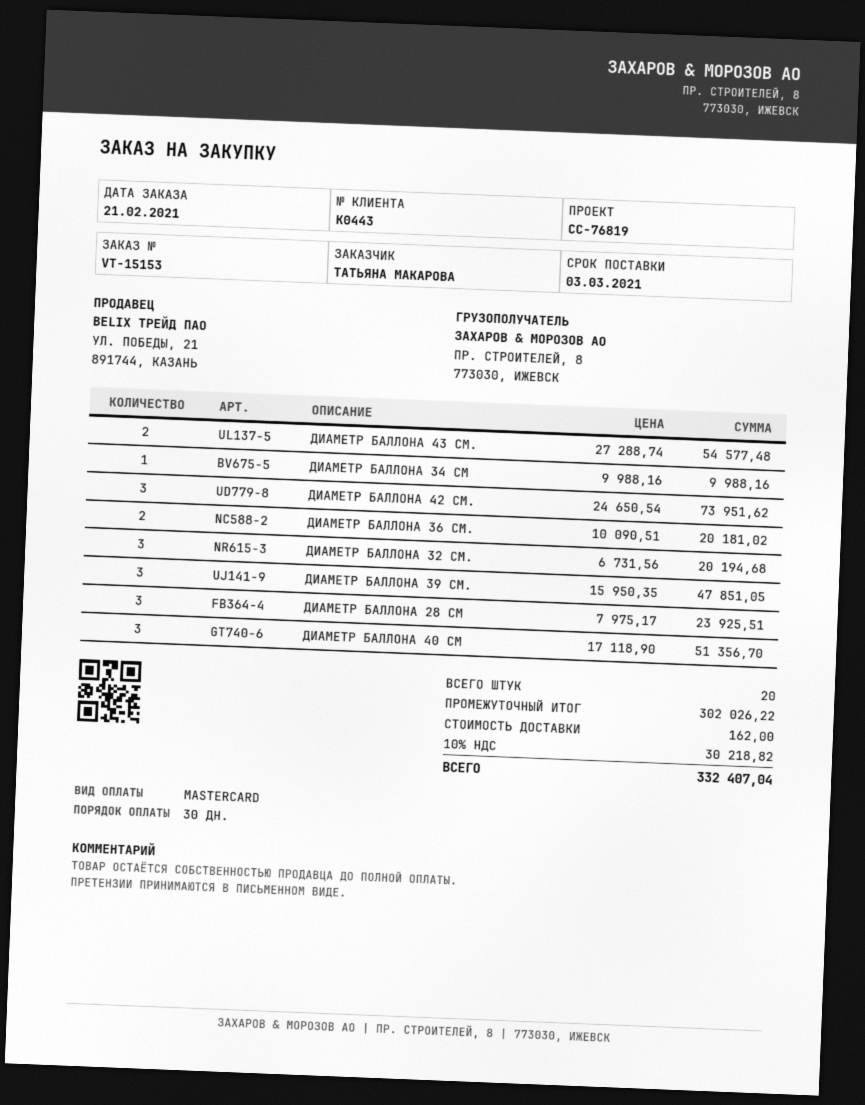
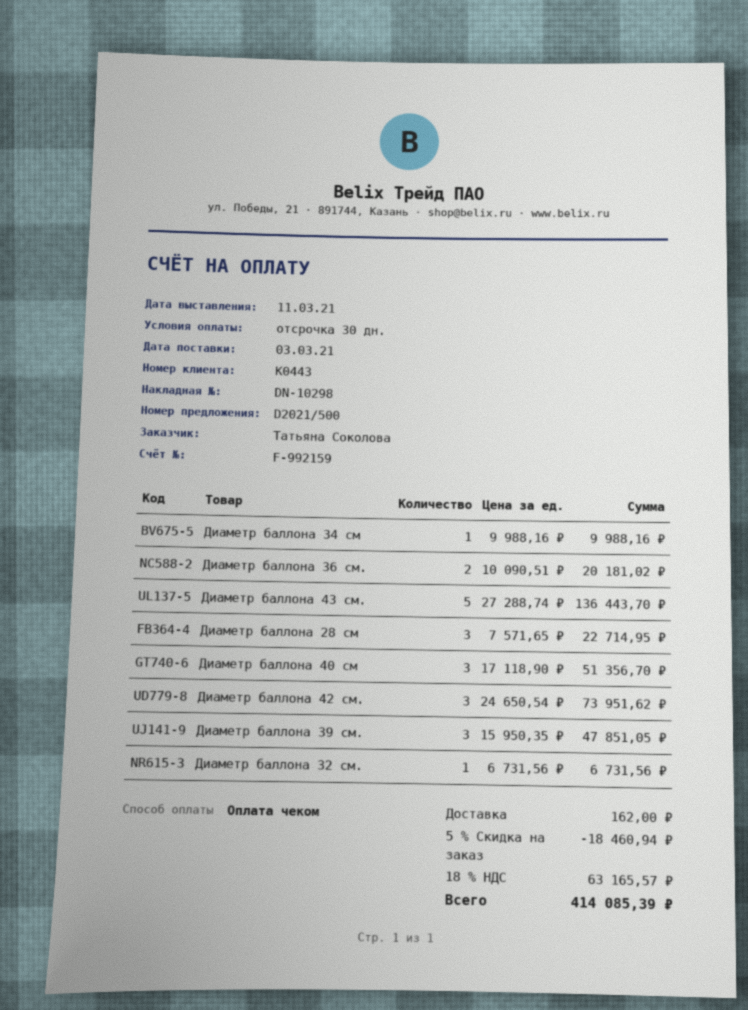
ordered by: ТАТЬЯНА МАКАРОВА -> Татьяна Соколова
payment method: Mastercard -> cheque
ДИАМЕТР БАЛЛОНА 43 СМ.: 2 x 27288.74 = 54577.48 -> 5 x 27288.74 = 136443.70
ДИАМЕТР БАЛЛОНА 32 СМ.: 3 x 6731.56 = 20194.68 -> 1 x 6731.56 = 6731.56
ДИАМЕТР БАЛЛОНА 28 СМ: 3 x 7975.17 = 23925.51 -> 3 x 7571.65 = 22714.95
discount: none -> 5% = 18460.94
tax: 10% = 30218.82 -> 18% = 63165.57
total: 332407.04 -> 414085.39

